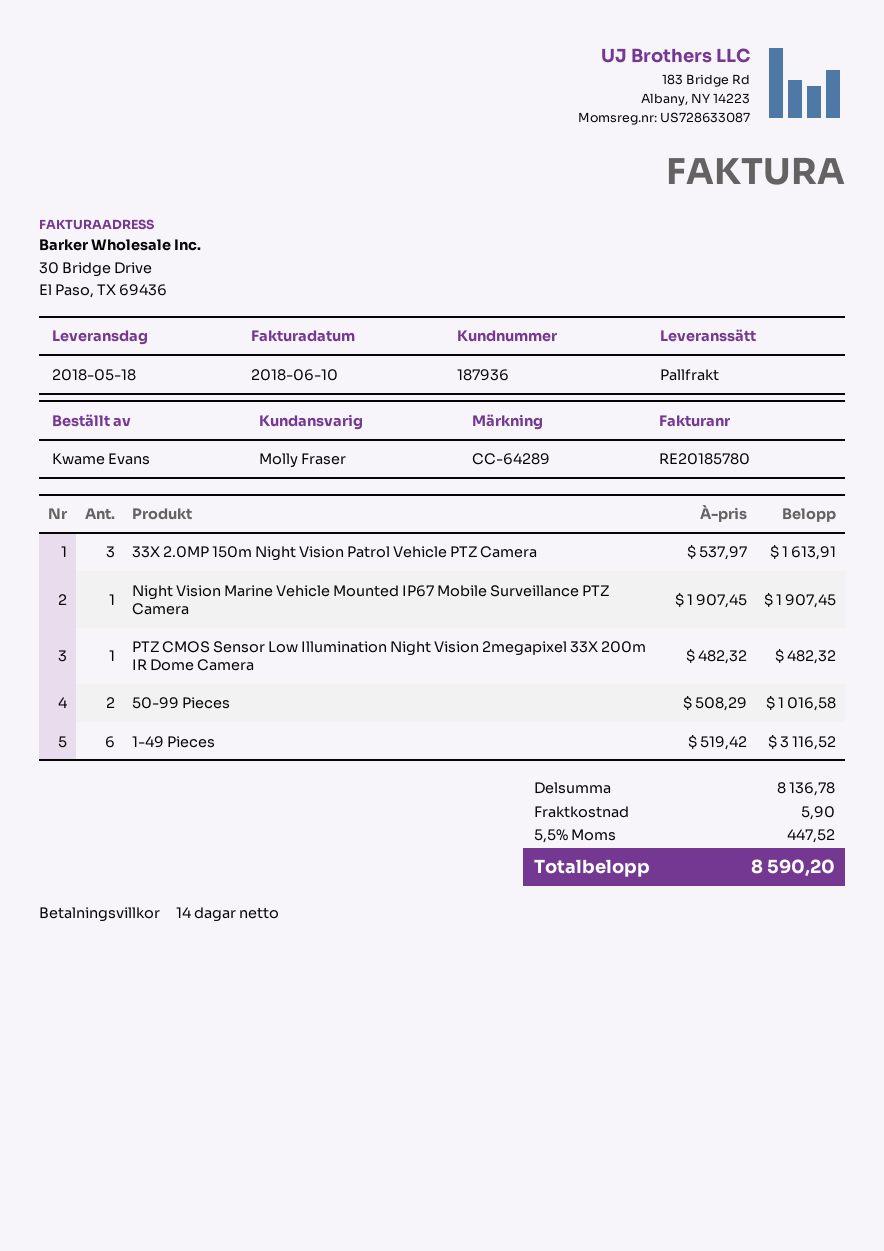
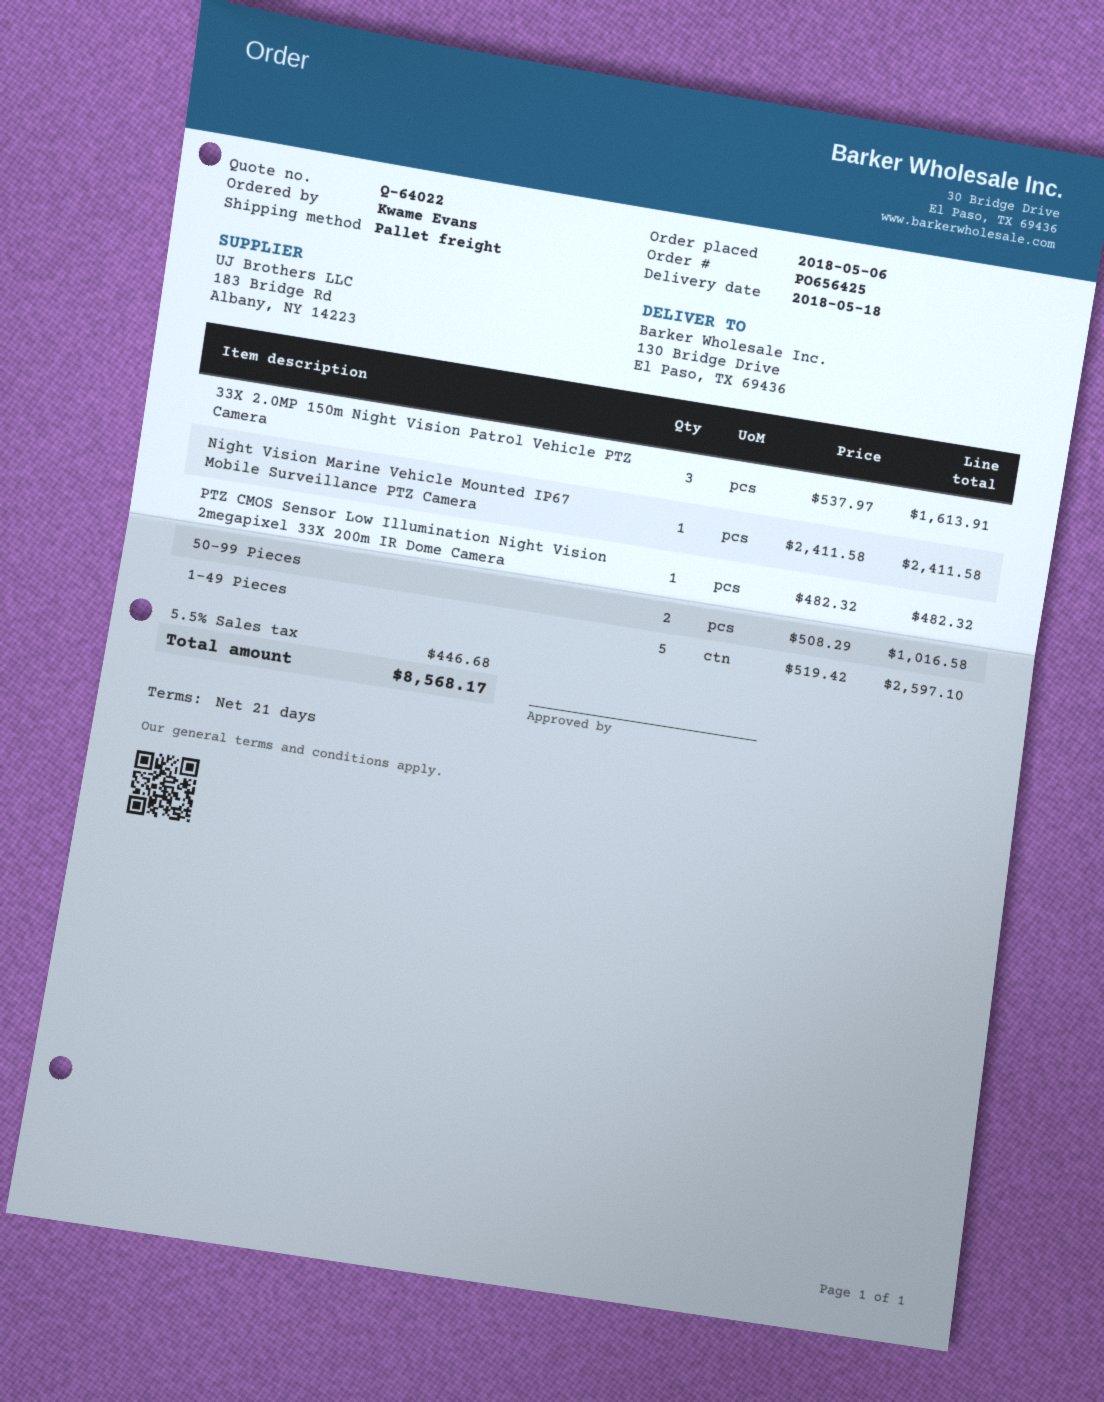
payment terms: 14 days -> 21 days
Night Vision Marine Vehicle Mounted IP67 Mobile Surveillance PTZ Camera: 1 x 1907.45 = 1907.45 -> 1 x 2411.58 = 2411.58
1-49 Pieces: 6 x 519.42 = 3116.52 -> 5 x 519.42 = 2597.10
shipping: 5.90 -> none
tax: 5.5% = 447.52 -> 5.5% = 446.68
total: 8590.20 -> 8568.17

